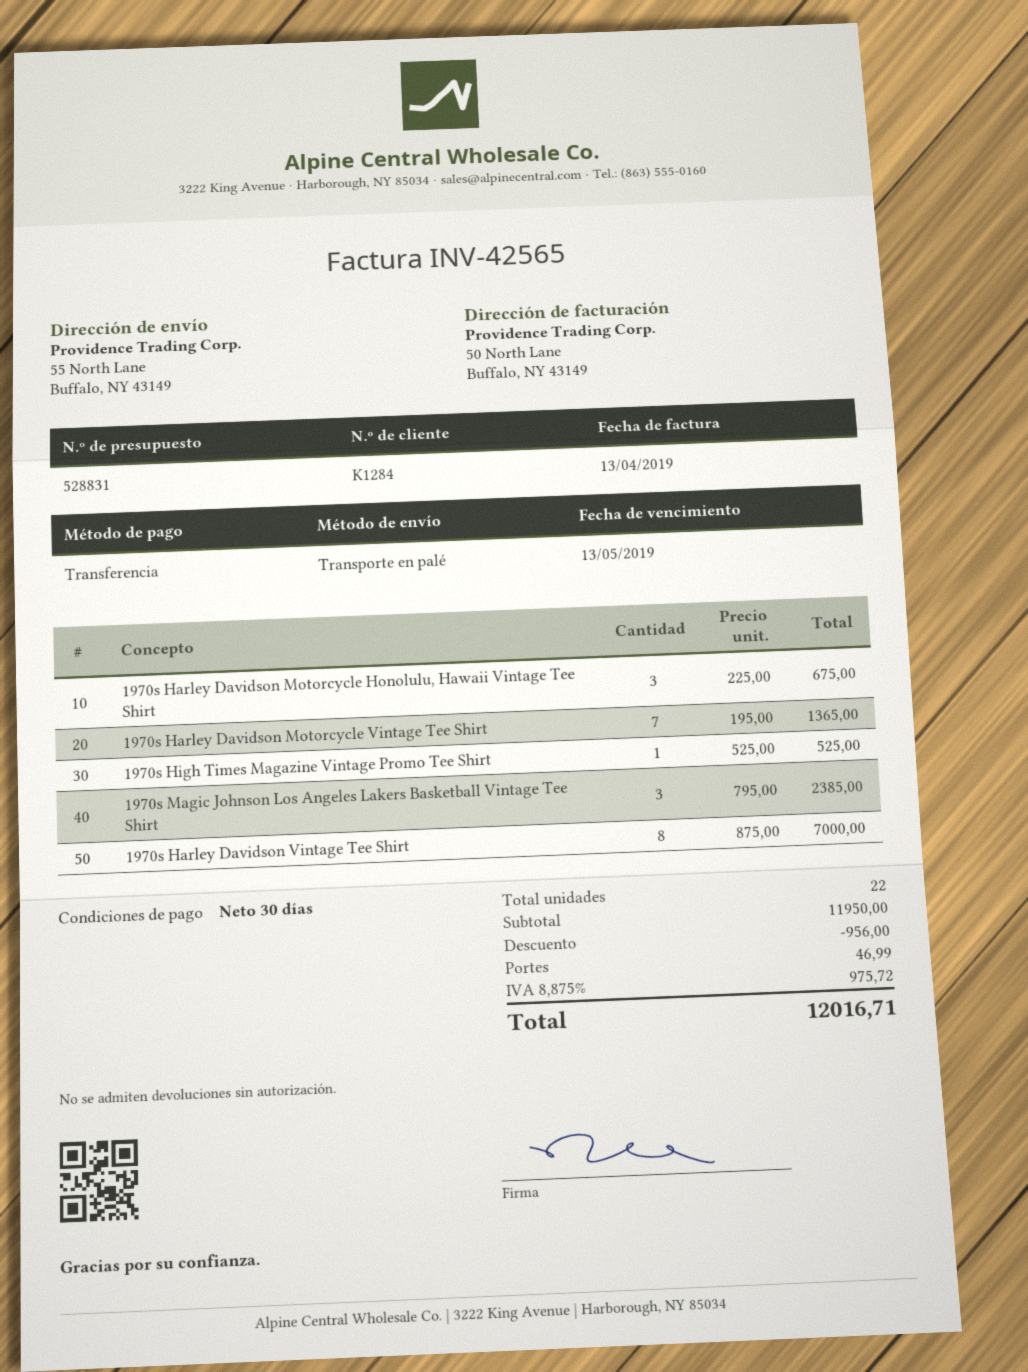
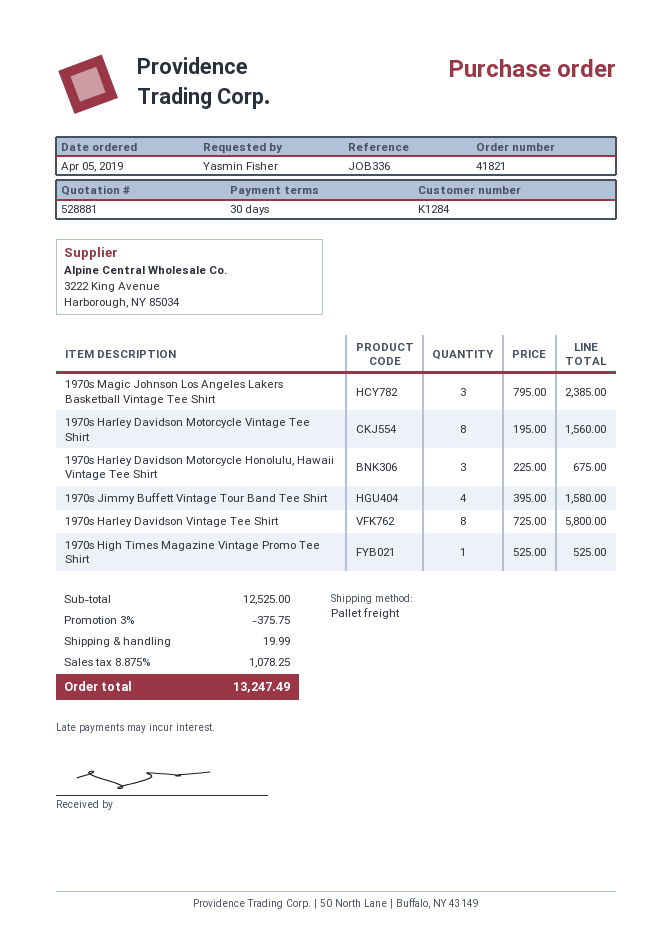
quote number: 528831 -> 528881
1970s Harley Davidson Motorcycle Vintage Tee Shirt: 7 x 195.00 = 1365.00 -> 8 x 195.00 = 1560.00
1970s Harley Davidson Vintage Tee Shirt: 8 x 875.00 = 7000.00 -> 8 x 725.00 = 5800.00
1970s Jimmy Buffett Vintage Tour Band Tee Shirt: none -> 4 x 395.00 = 1580.00
subtotal: 11950.00 -> 12525.00
discount: 956.00 -> 375.75
shipping: 46.99 -> 19.99
tax: 8.875% = 975.72 -> 8.875% = 1078.25
total: 12016.71 -> 13247.49

